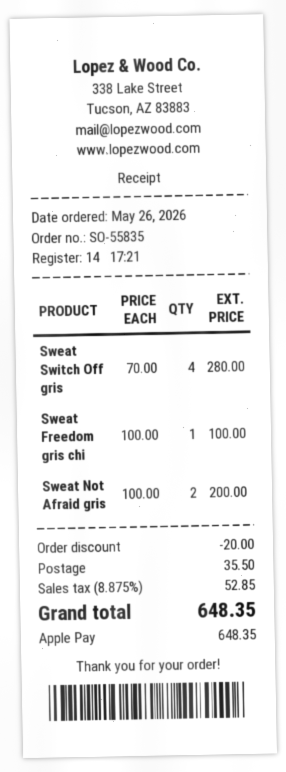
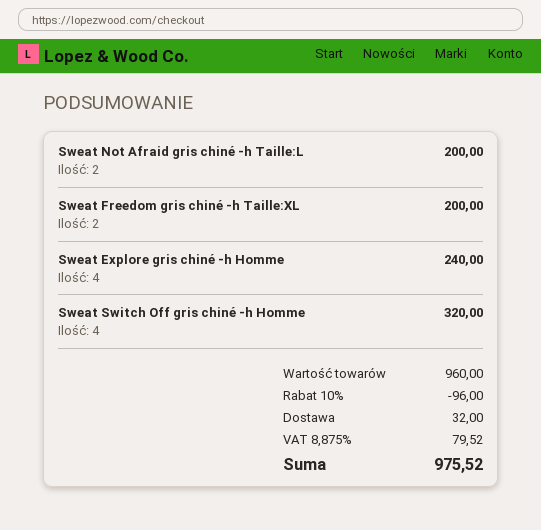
Sweat Switch Off gris: 4 for 280.00 -> 4 for 320.00
Sweat Freedom gris chi: 1 for 100.00 -> 2 for 200.00
Sweat Explore gris chiné -h Homme: none -> 4 for 240.00
discount: 20.00 -> 96.00
shipping: 35.50 -> 32.00
tax: 8.875% = 52.85 -> 8.875% = 79.52
total: 648.35 -> 975.52

